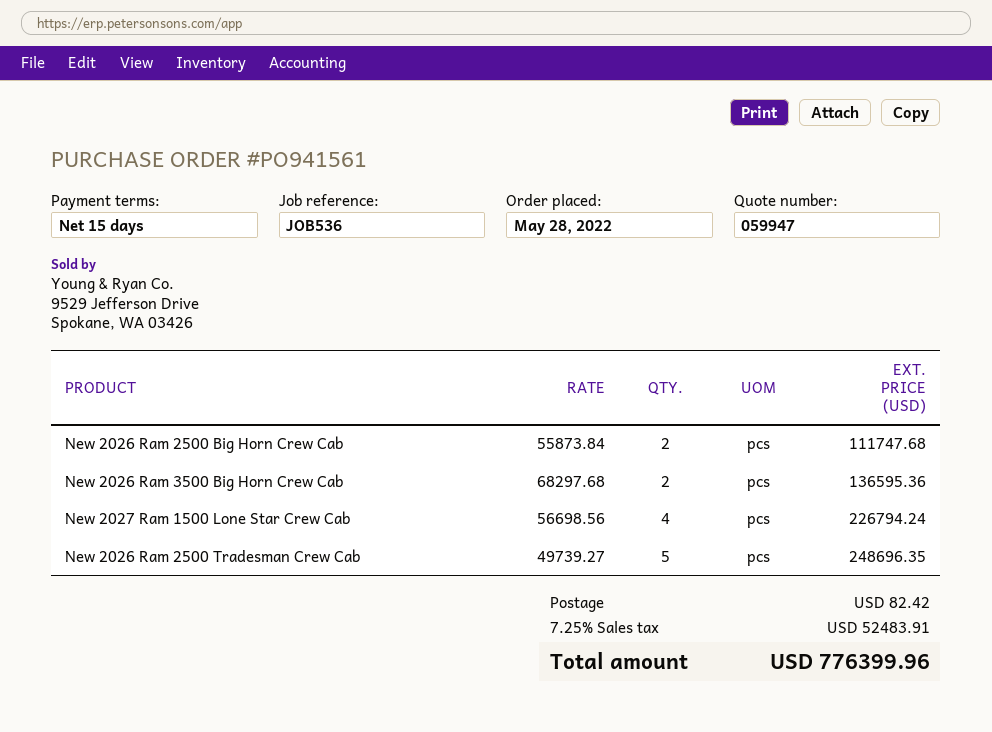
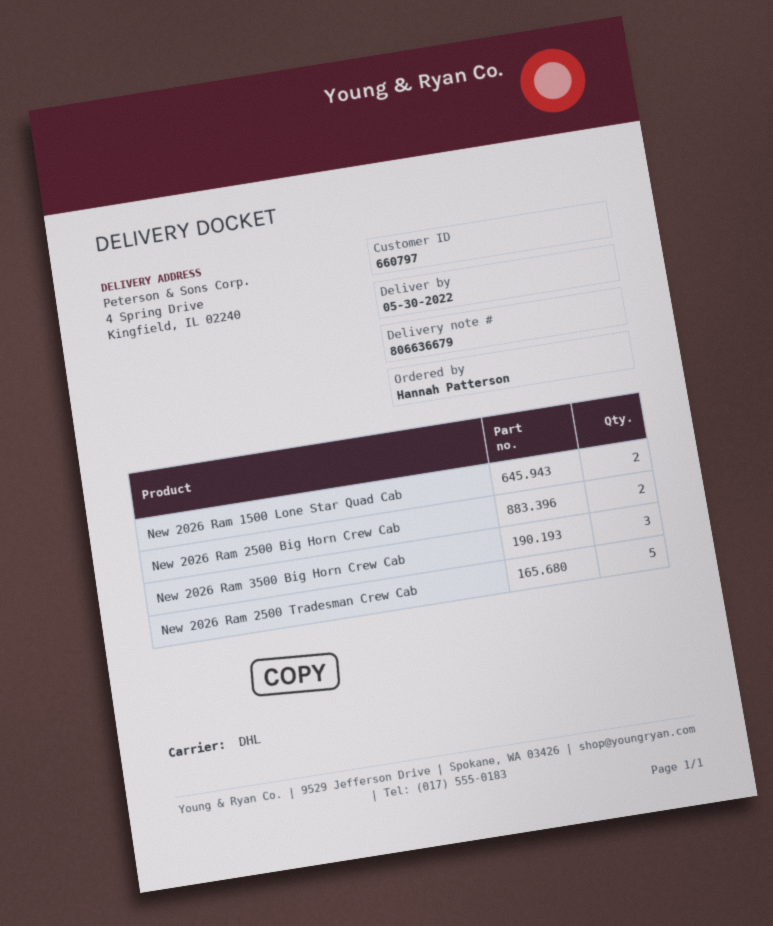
New 2026 Ram 3500 Big Horn Crew Cab: 2 -> 3
New 2027 Ram 1500 Lone Star Crew Cab: 4 -> none
New 2026 Ram 1500 Lone Star Quad Cab: none -> 2

